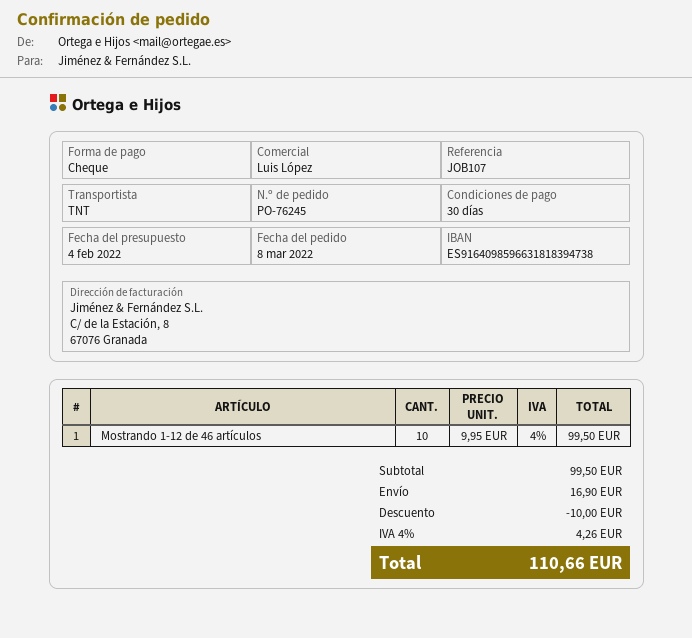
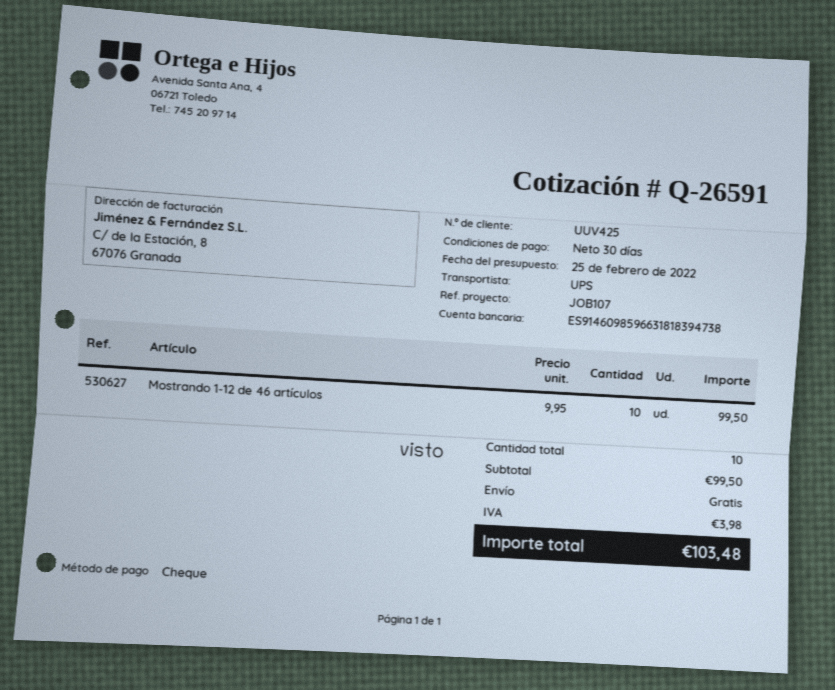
quote date: 2022-02-04 -> 2022-02-25
bank account: ES9164098596631818394738 -> ES9146098596631818394738
shipping method: TNT -> UPS
discount: 10.00 -> none
shipping: 16.90 -> 0.00
tax: 4.26 -> 3.98
total: 110.66 -> 103.48

